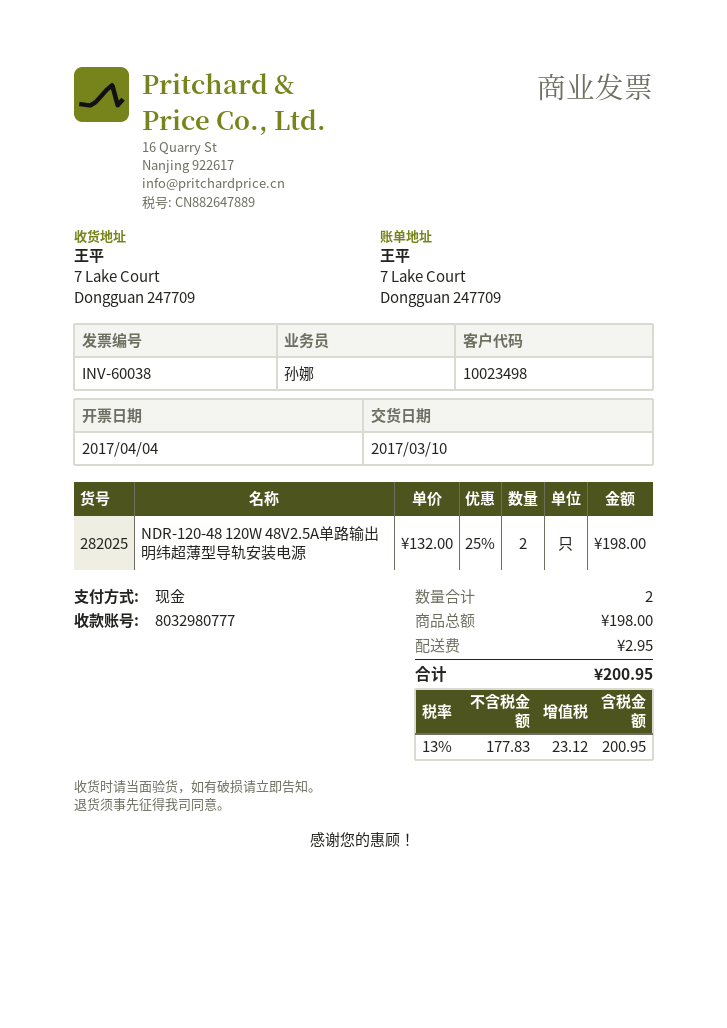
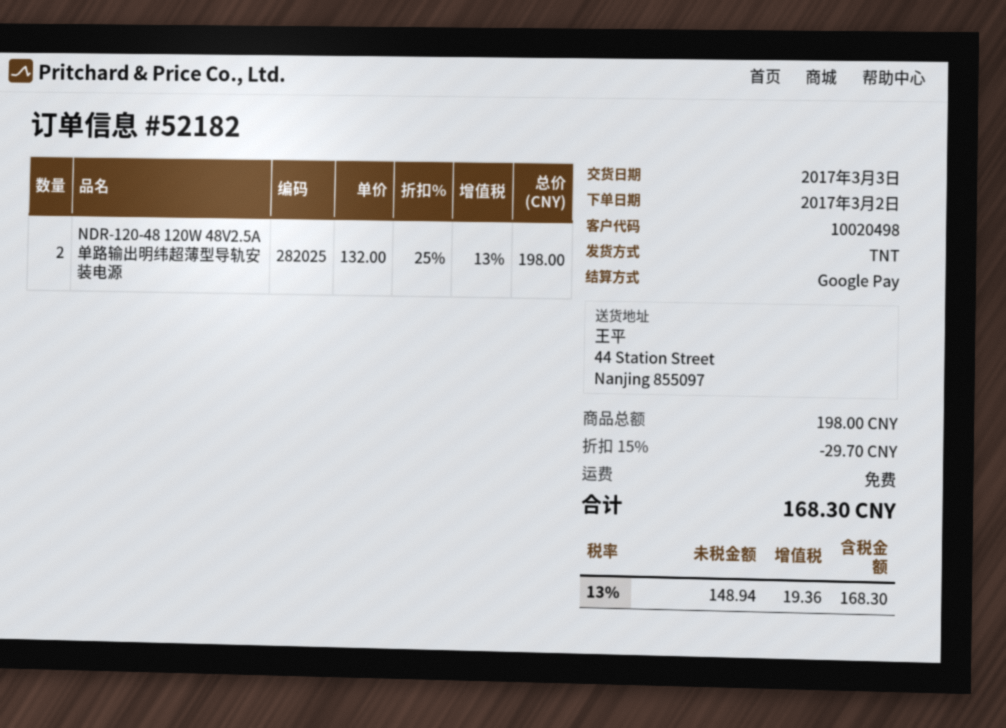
delivery date: 2017-03-10 -> 2017-03-03
customer number: 10023498 -> 10020498
payment method: cash -> Google Pay
ship to: 7 Lake Court, Dongguan 247709 -> 44 Station Street, Nanjing 855097
discount: none -> 15% = 29.70
shipping: 2.95 -> 0.00
net: 177.83 -> 148.94
tax: 13% = 23.12 -> 13% = 19.36
total: 200.95 -> 168.30

